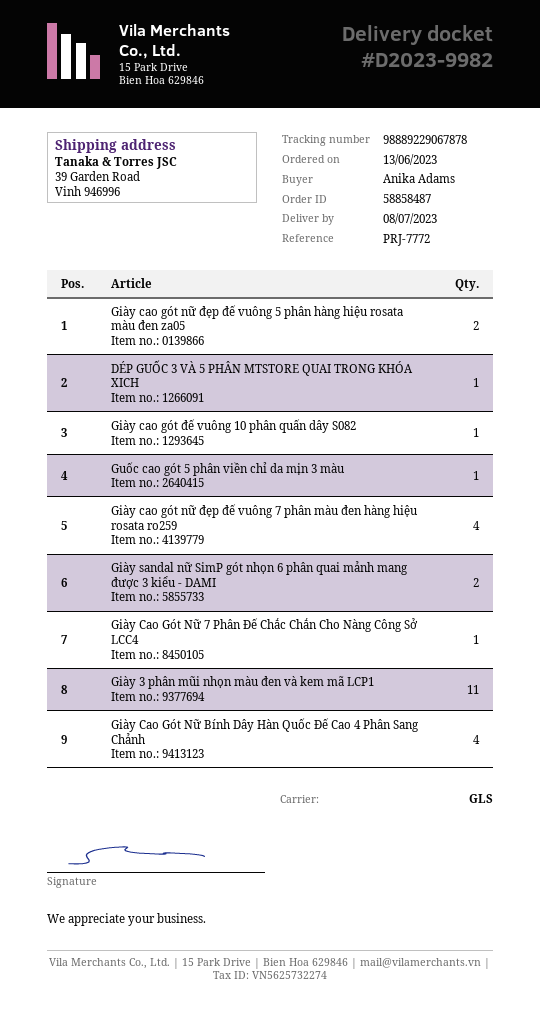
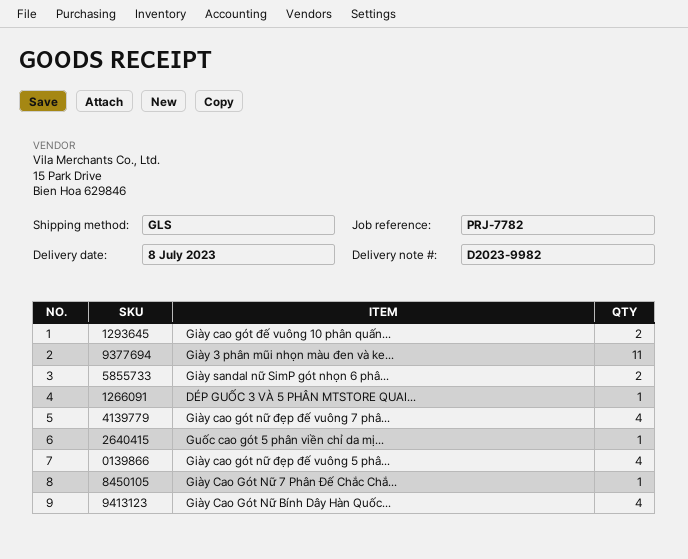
reference: PRJ-7772 -> PRJ-7782
Giày cao gót nữ đẹp đế vuông 5 phân hàng hiệu rosata màu đen za05: 2 -> 4
Giày cao gót đế vuông 10 phân quấn dây S082: 1 -> 2

